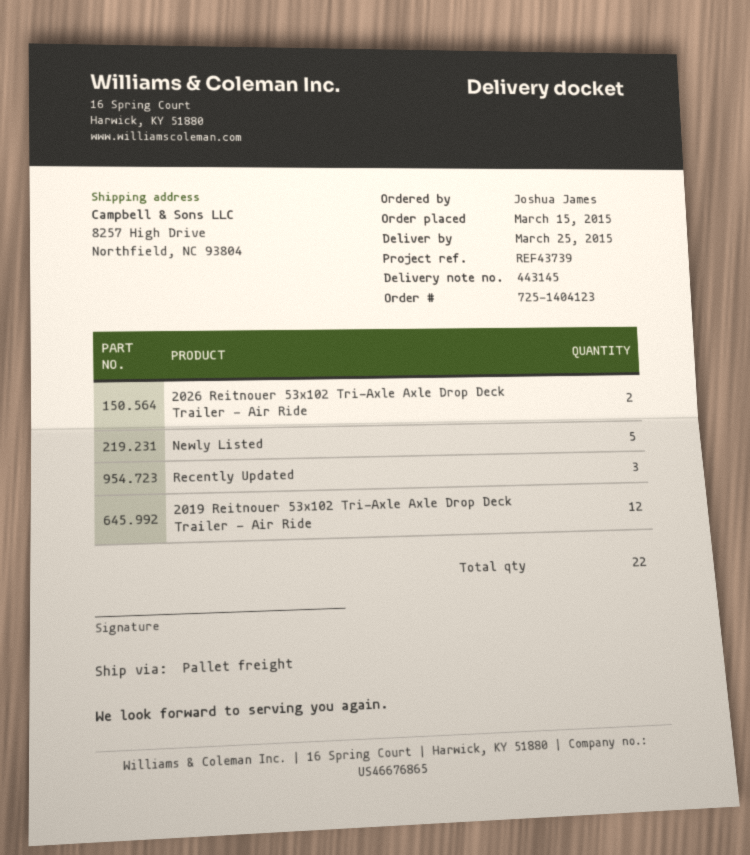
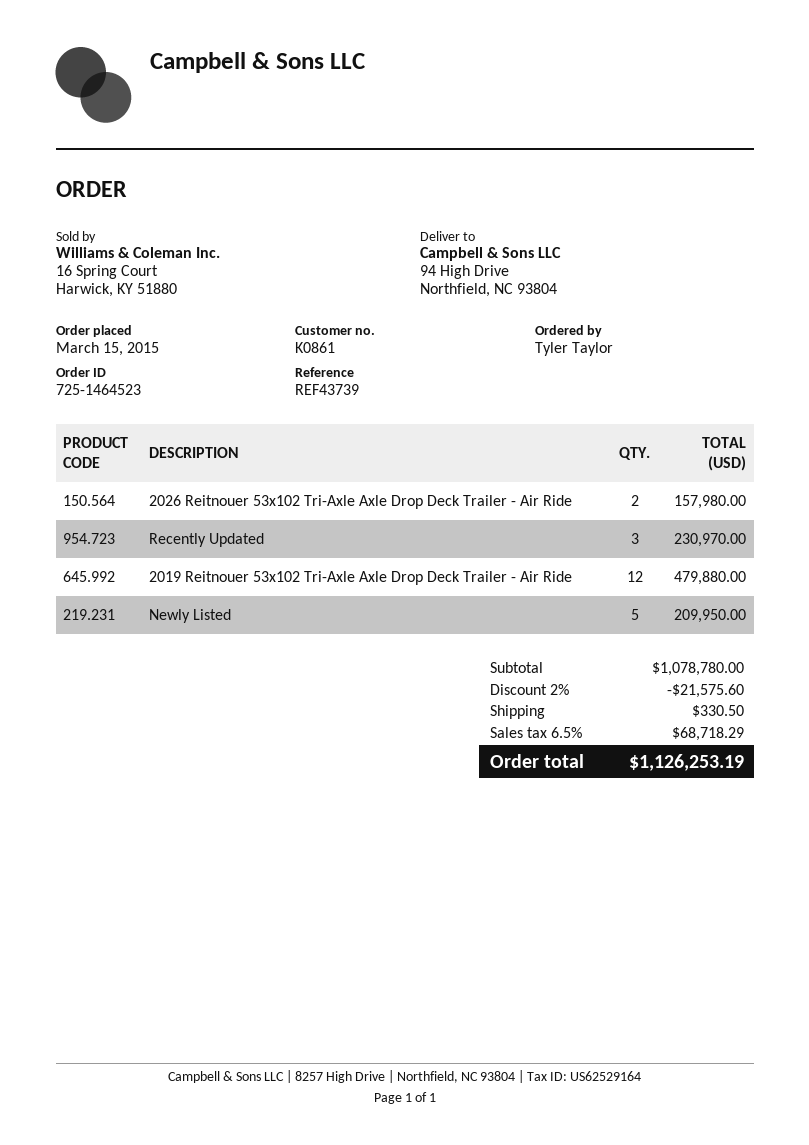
order number: 725-1404123 -> 725-1464523
ordered by: Joshua James -> Tyler Taylor
ship to: 8257 High Drive, Northfield, NC 93804 -> 94 High Drive, Northfield, NC 93804

